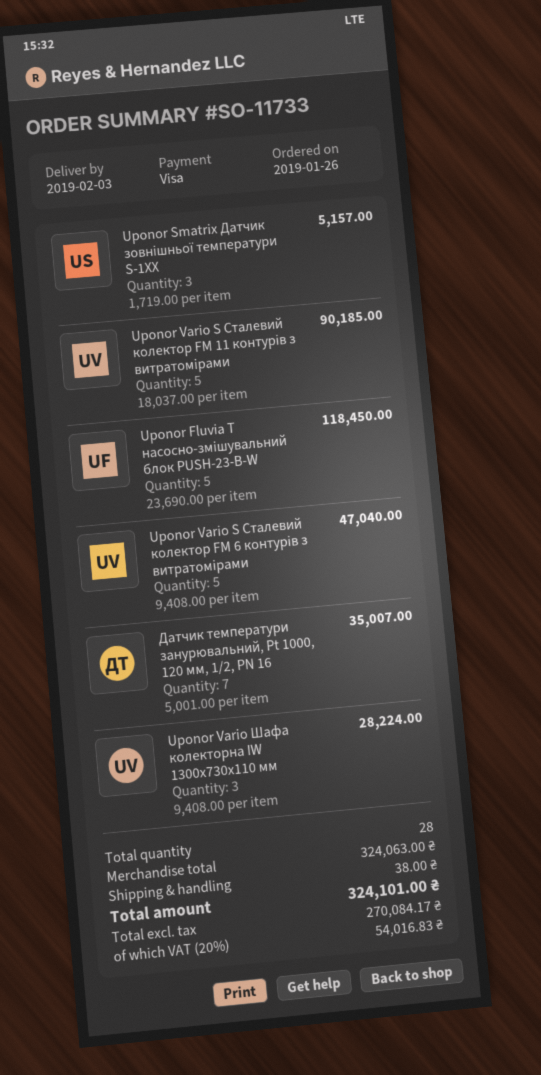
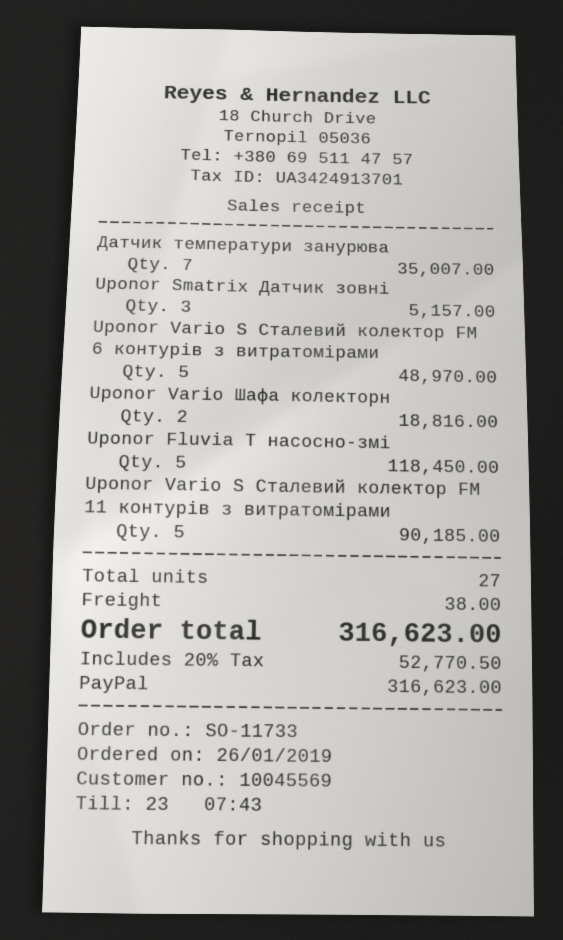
payment method: Visa -> PayPal
Uponor Vario S Сталевий колектор FM 6 контурів з витратомірами: 5 for 47040.00 -> 5 for 48970.00
Uponor Vario Шафа колекторна IW 1300x730x110 мм: 3 for 28224.00 -> 2 for 18816.00
total quantity: 28 -> 27
tax: 20% = 54016.83 -> 20% = 52770.50
total: 324101.00 -> 316623.00

